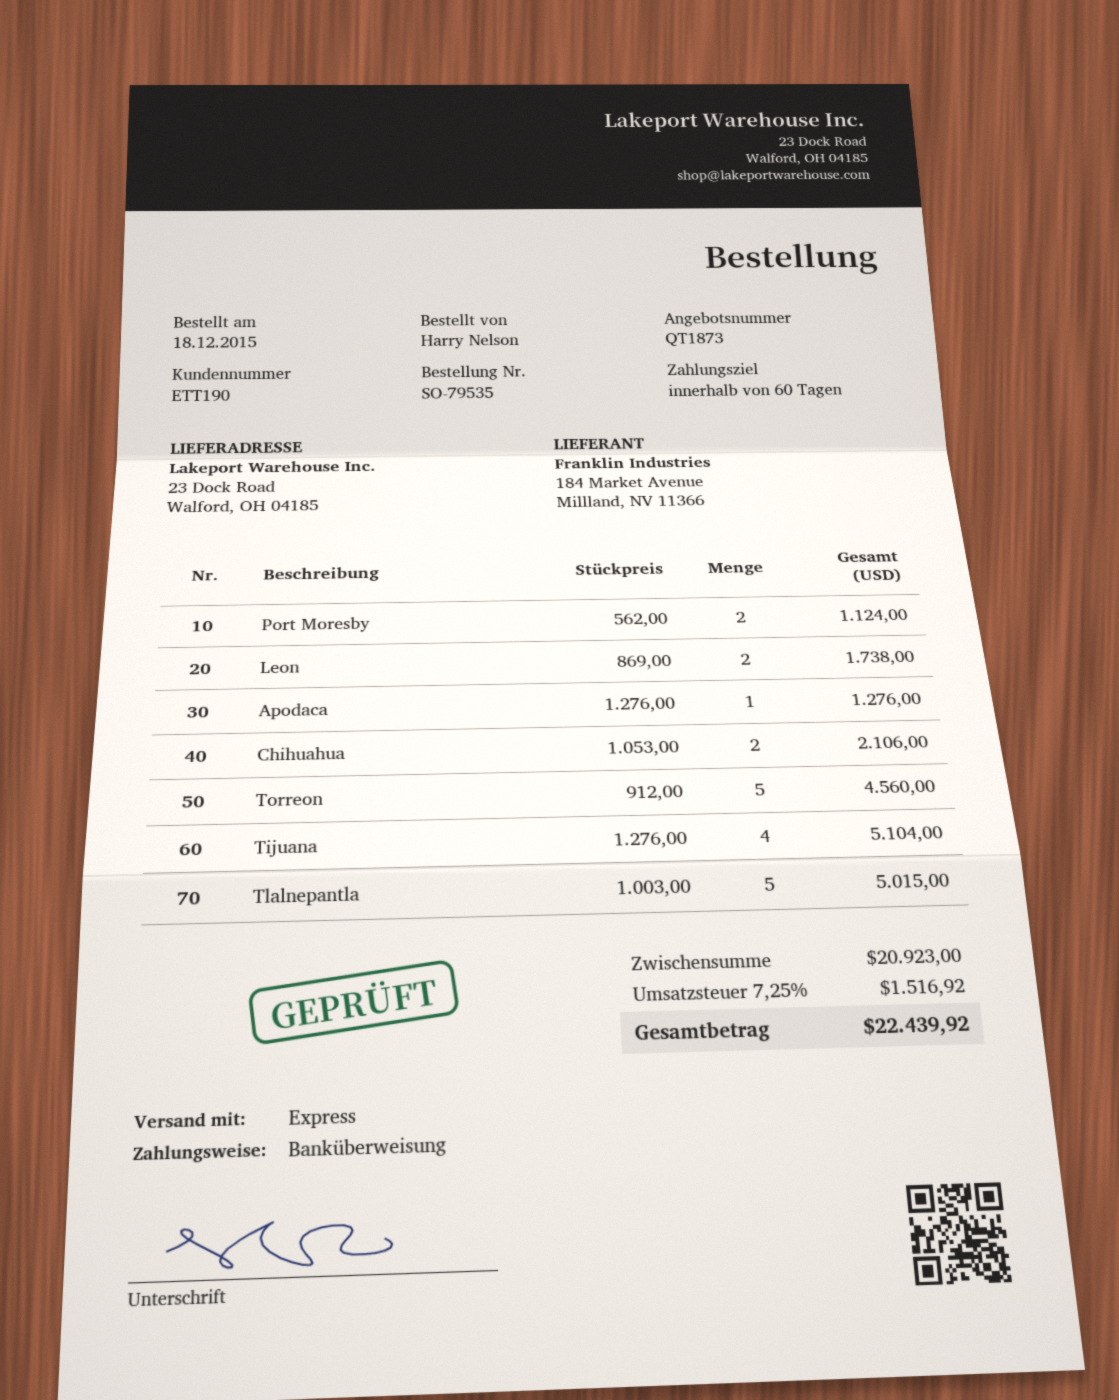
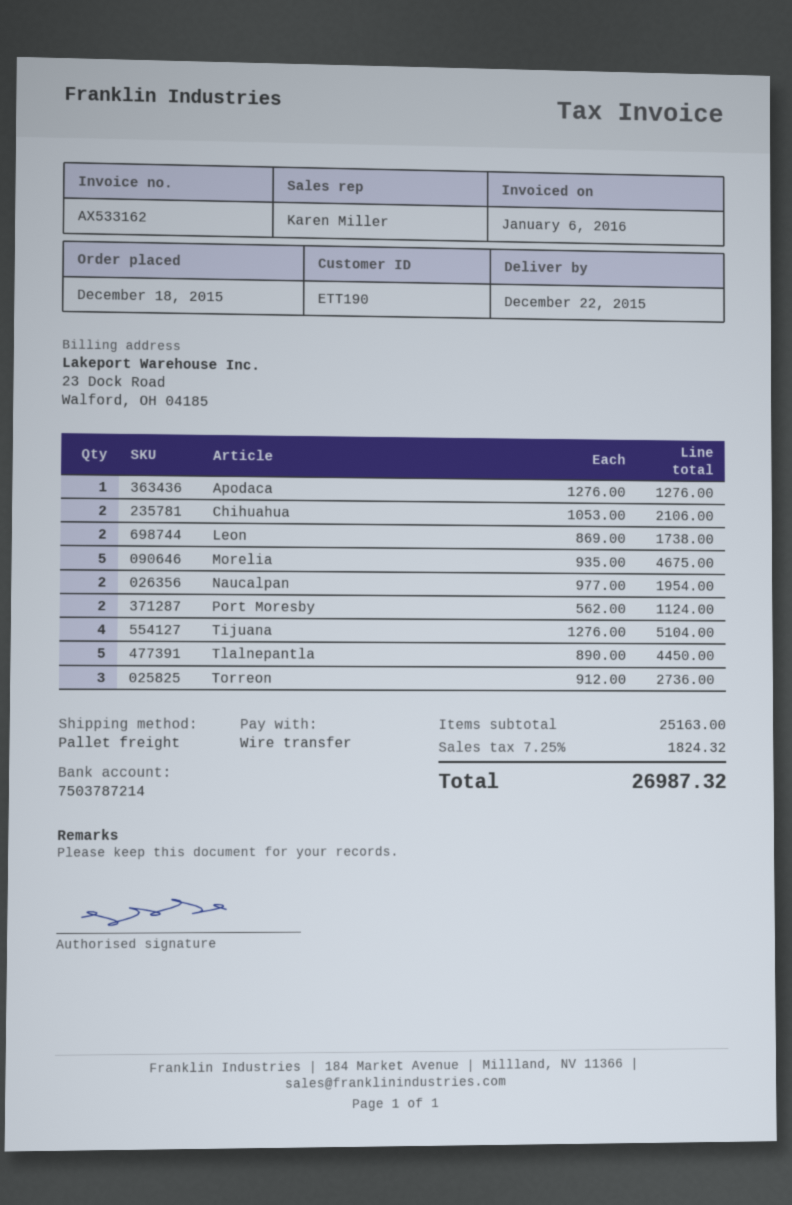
shipping method: express -> pallet freight
Torreon: 5 x 912.00 = 4560.00 -> 3 x 912.00 = 2736.00
Tlalnepantla: 5 x 1003.00 = 5015.00 -> 5 x 890.00 = 4450.00
Morelia: none -> 5 x 935.00 = 4675.00
Naucalpan: none -> 2 x 977.00 = 1954.00
subtotal: 20923.00 -> 25163.00
tax: 7.25% = 1516.92 -> 7.25% = 1824.32
total: 22439.92 -> 26987.32

